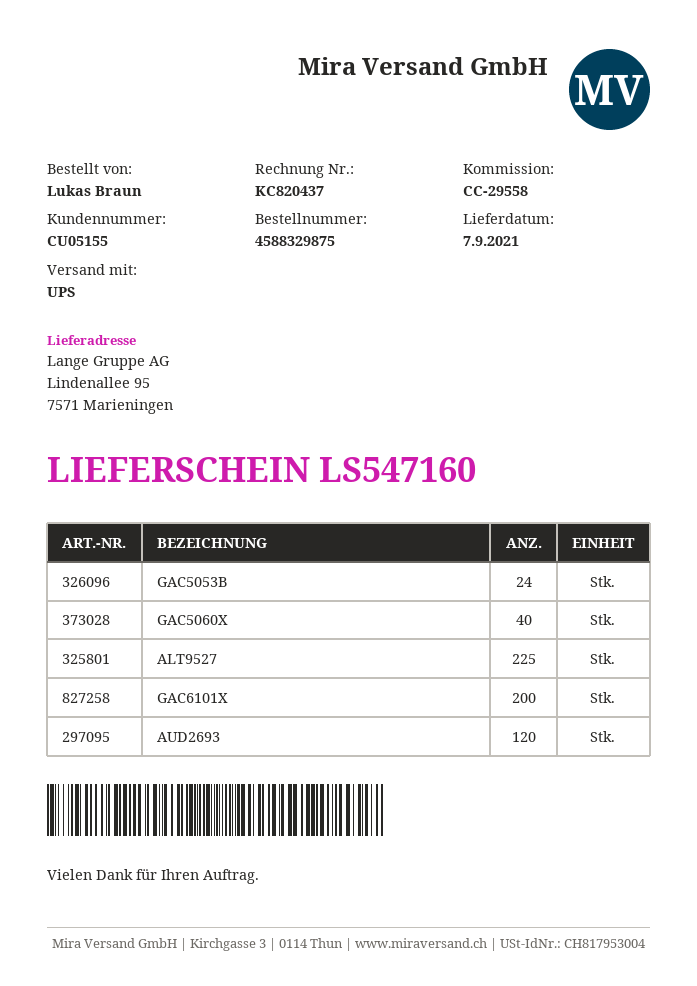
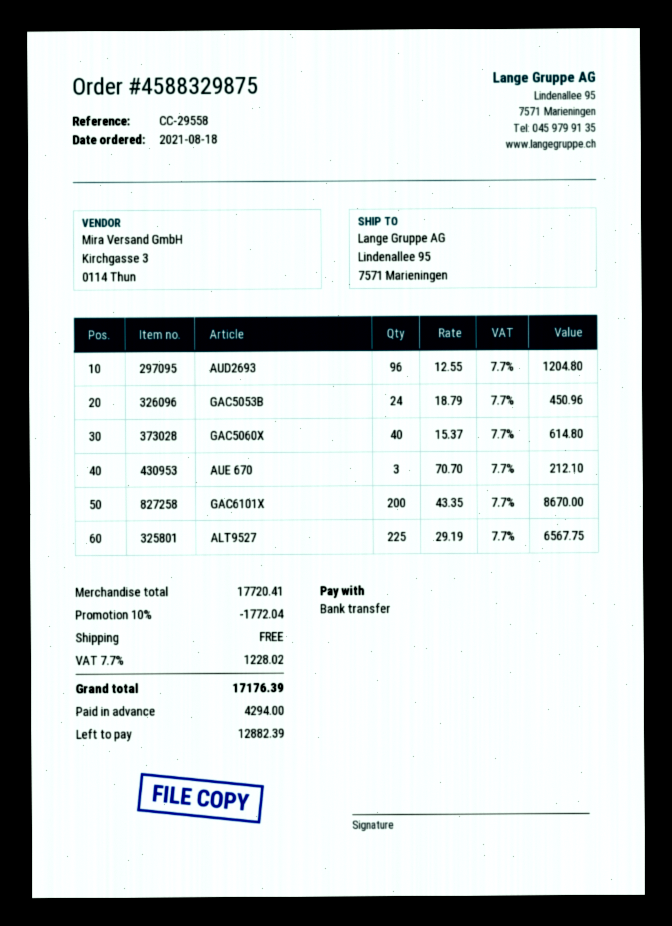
AUD2693: 120 -> 96
AUE 670: none -> 3

